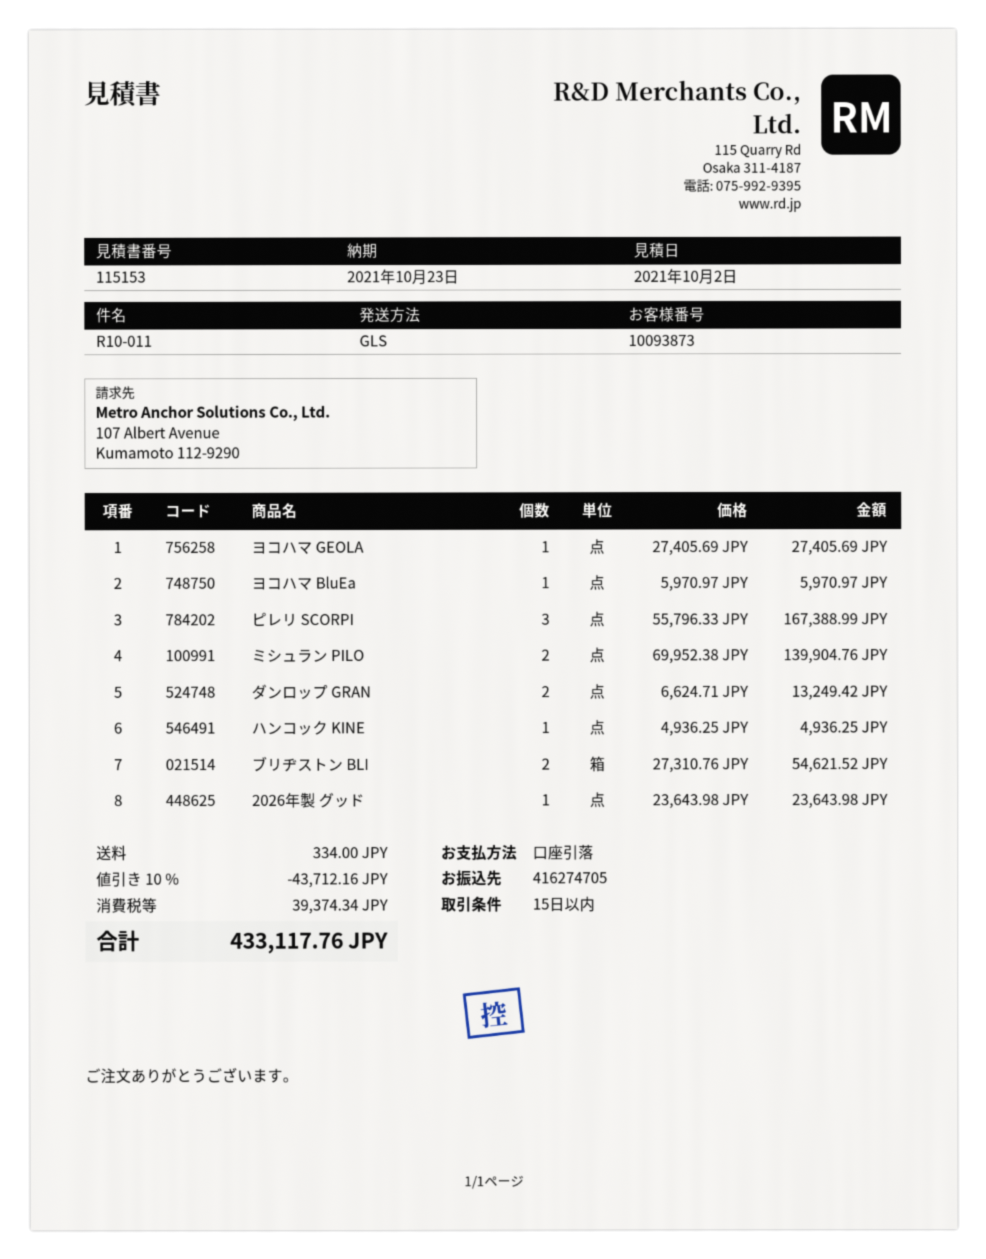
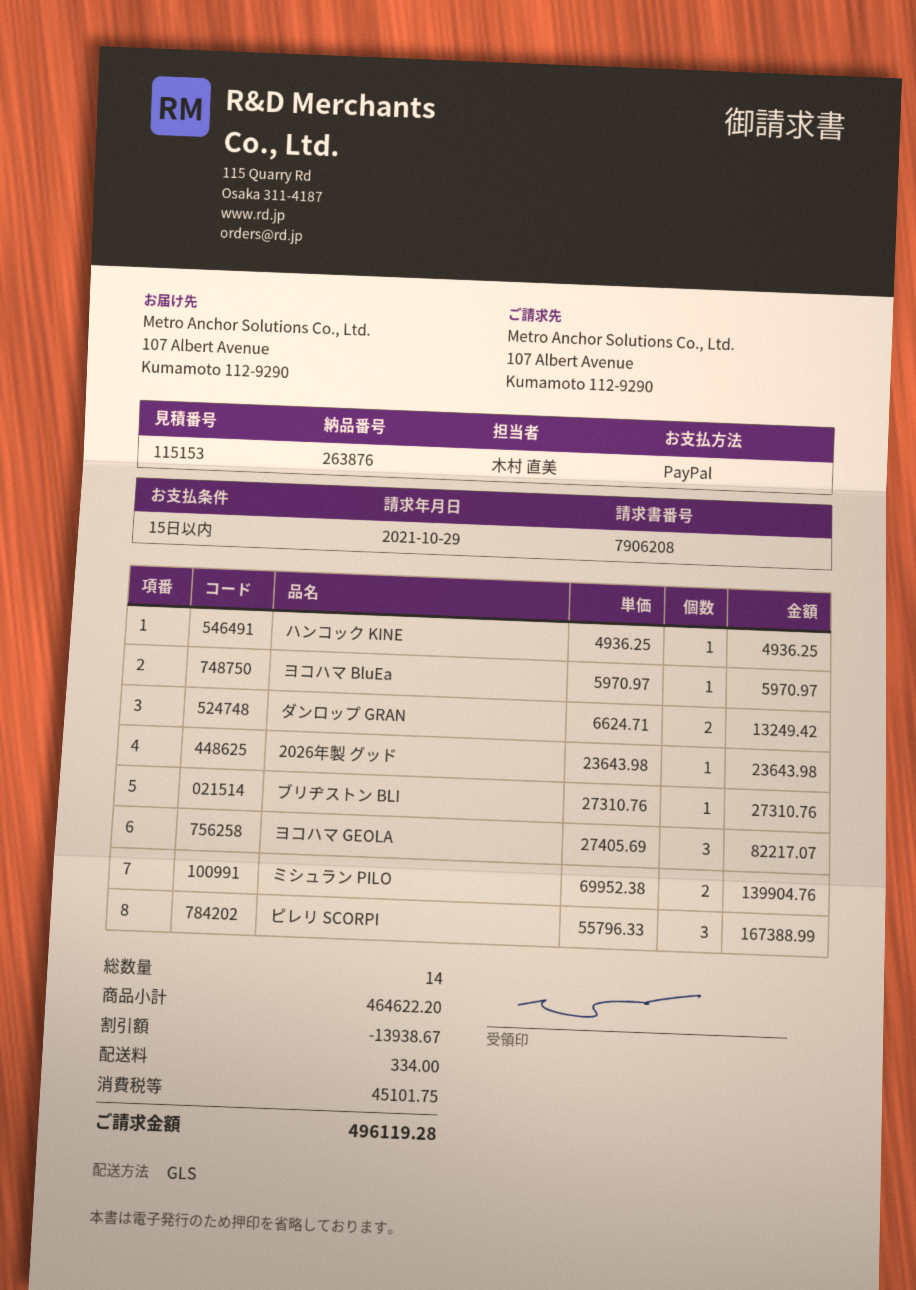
payment method: direct debit -> PayPal
ヨコハマ GEOLA: 1 x 27405.69 = 27405.69 -> 3 x 27405.69 = 82217.07
ブリヂストン BLI: 2 x 27310.76 = 54621.52 -> 1 x 27310.76 = 27310.76
discount: 43712.16 -> 13938.67
tax: 39374.34 -> 45101.75
total: 433117.76 -> 496119.28

